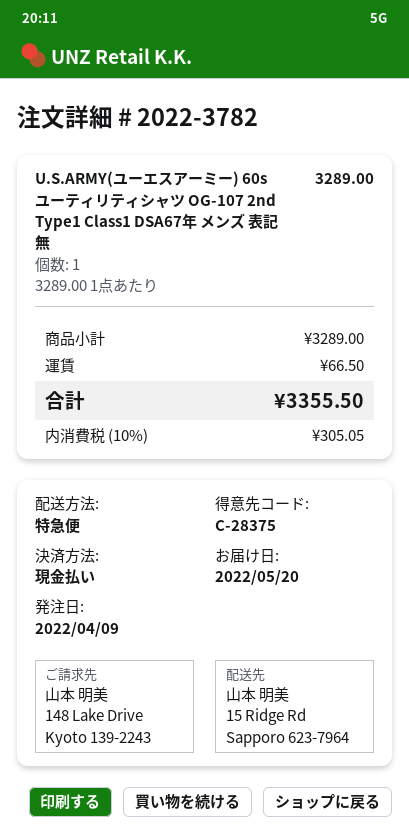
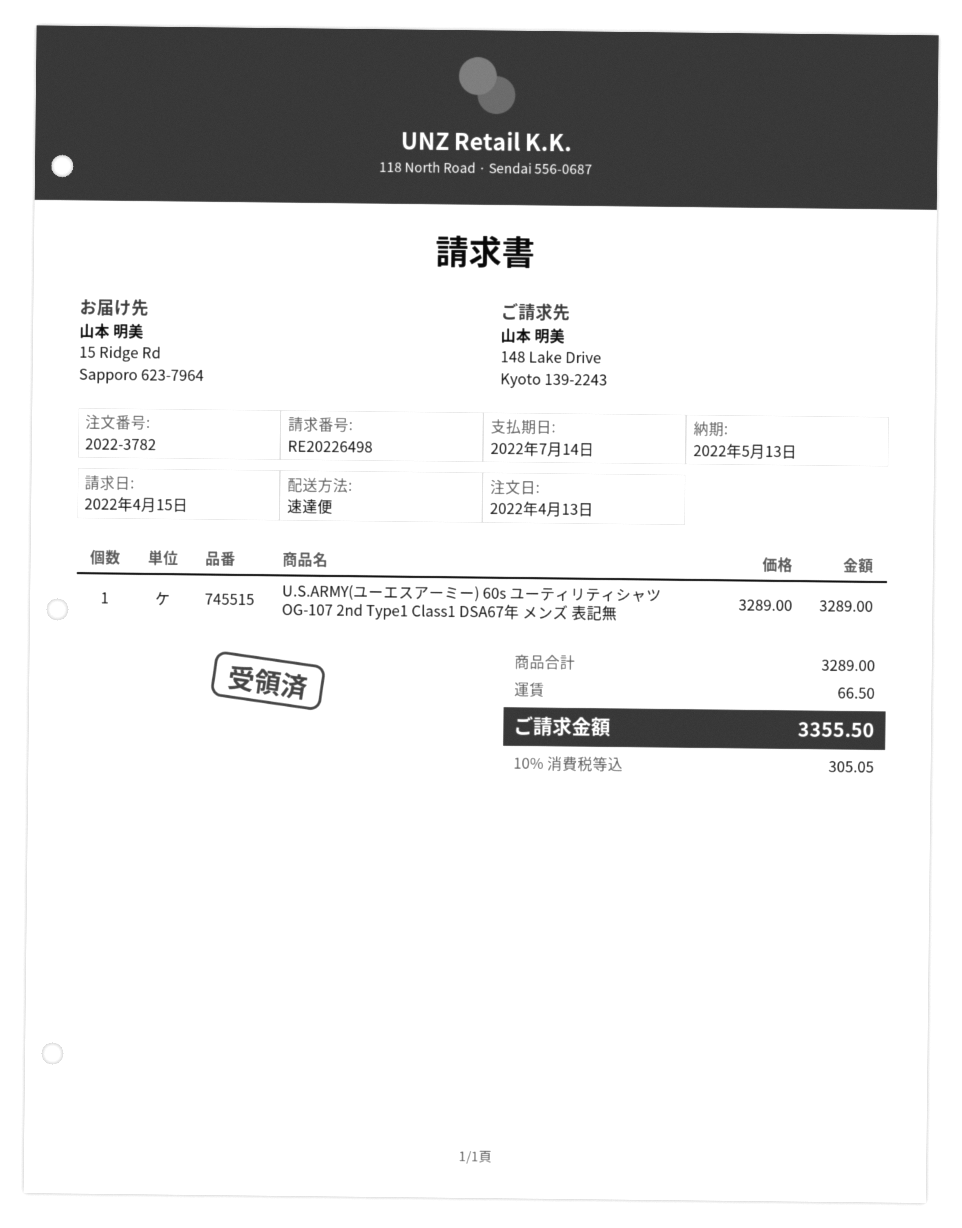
order date: 2022-04-09 -> 2022-04-13
delivery date: 2022-05-20 -> 2022-05-13

